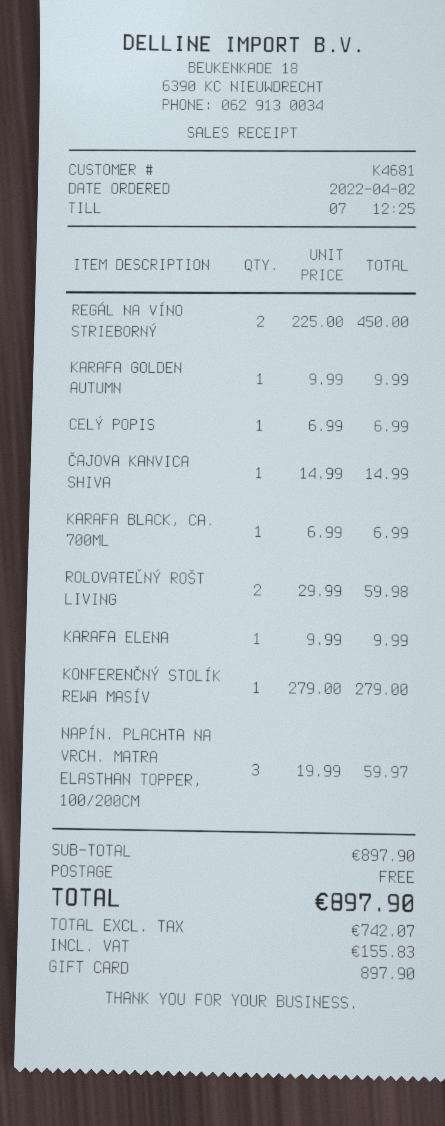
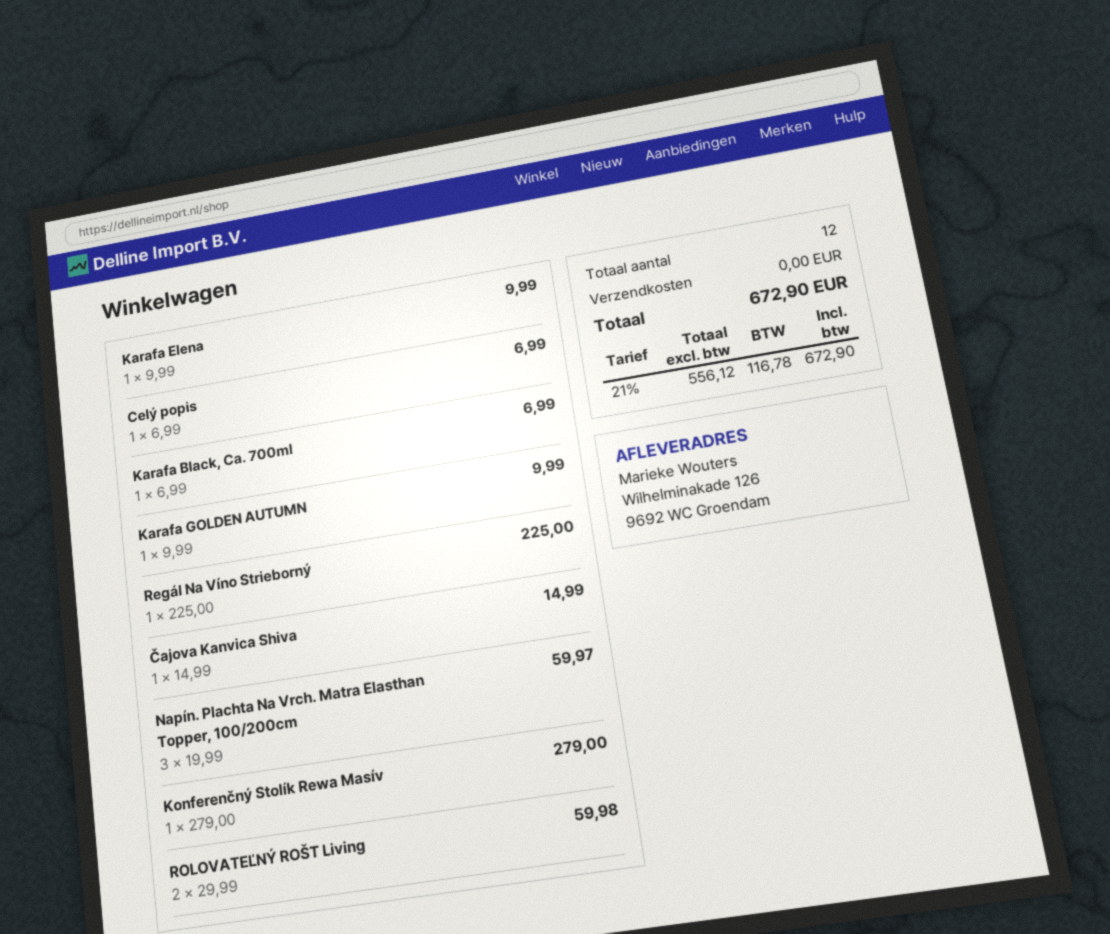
REGÁL NA VÍNO STRIEBORNÝ: 2 x 225.00 = 450.00 -> 1 x 225.00 = 225.00
net: 742.07 -> 556.12
tax: 155.83 -> 116.78
total: 897.90 -> 672.90

